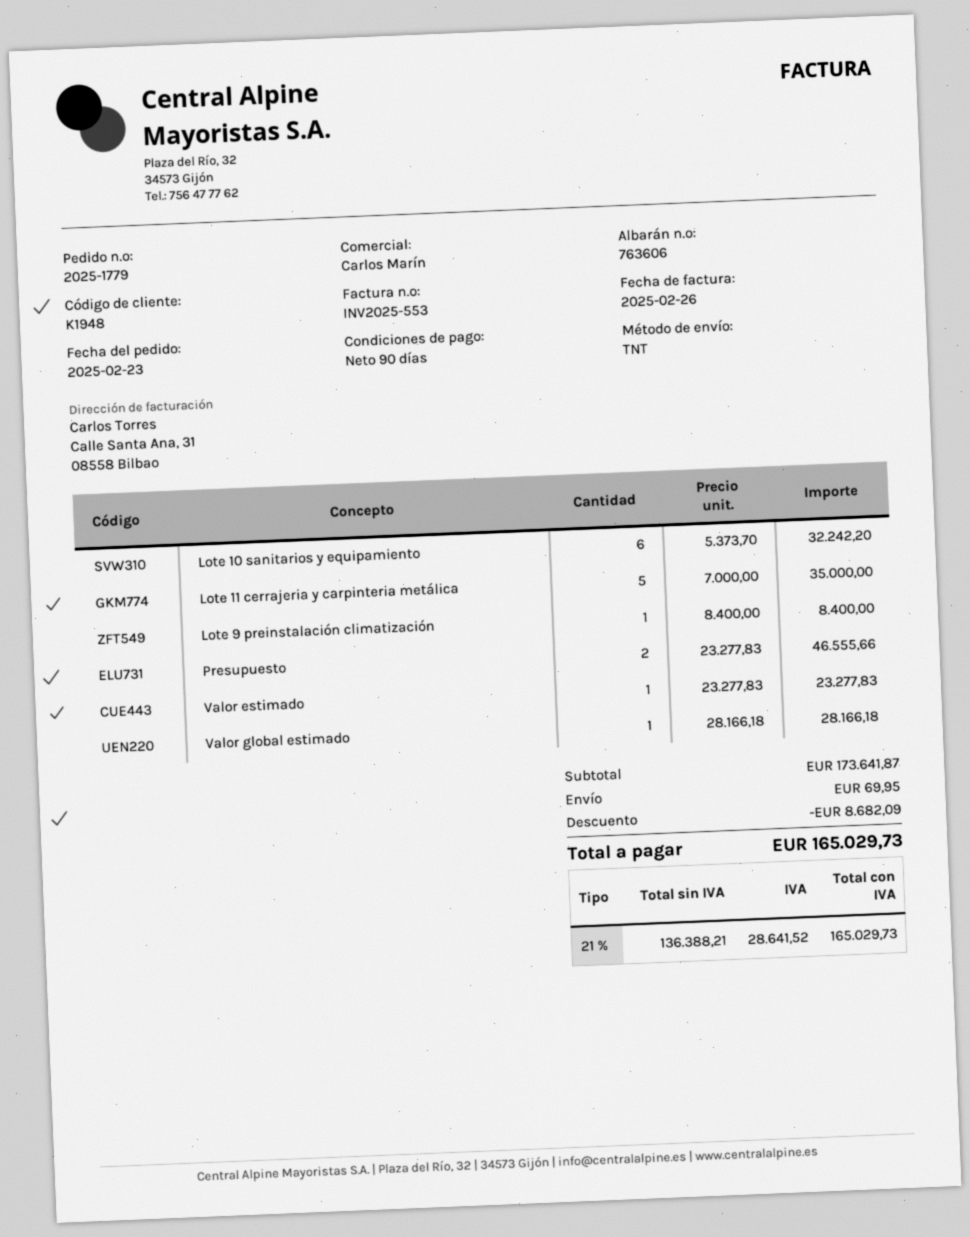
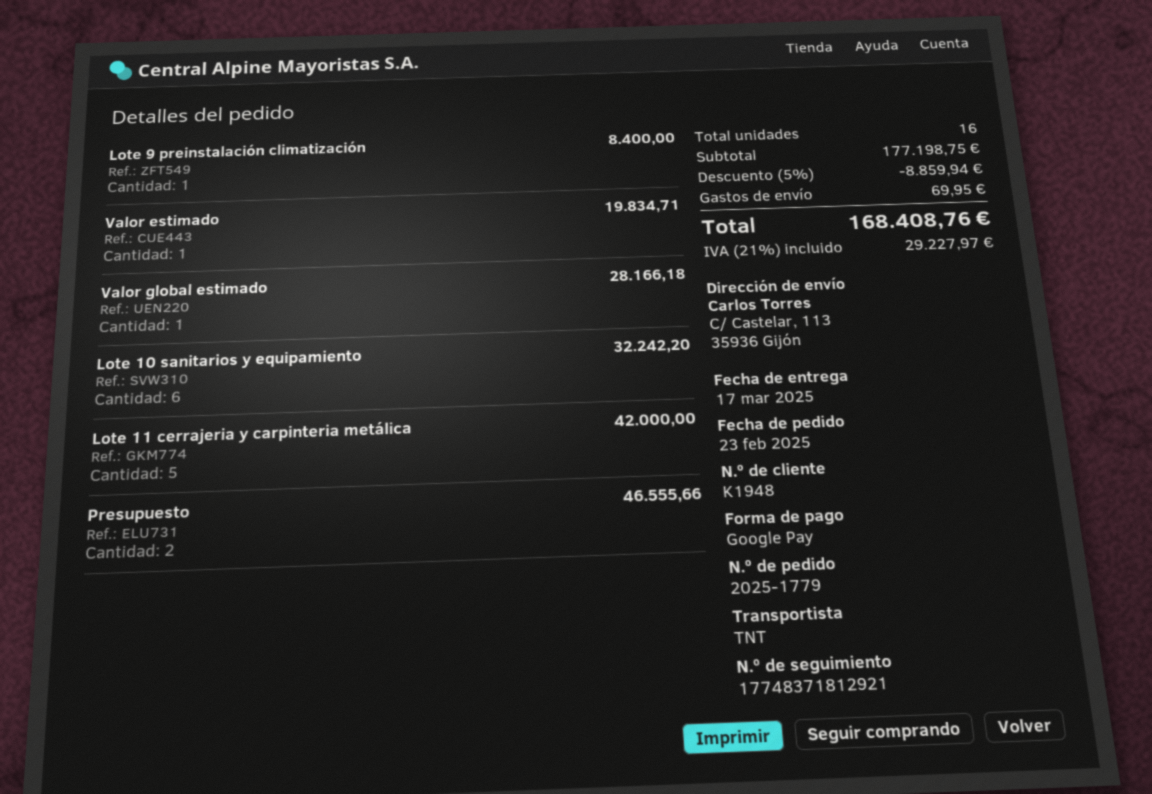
Lote 11 cerrajeria y carpinteria metálica: 5 for 35000.00 -> 5 for 42000.00
Valor estimado: 1 for 23277.83 -> 1 for 19834.71
subtotal: 173641.87 -> 177198.75
discount: 8682.09 -> 8859.94
tax: 21% = 28641.52 -> 21% = 29227.97
total: 165029.73 -> 168408.76

